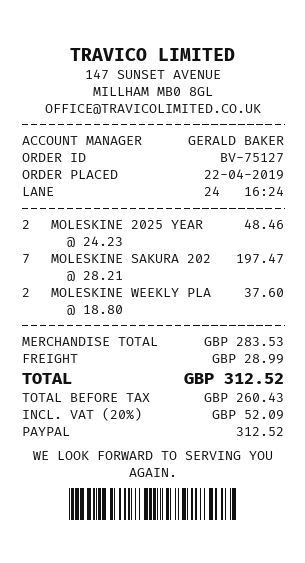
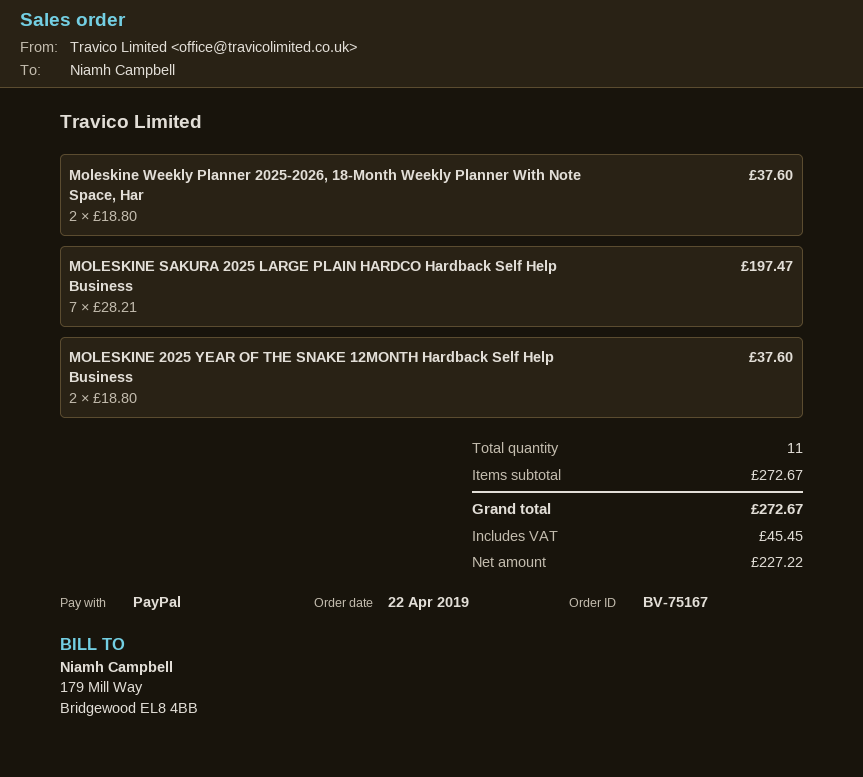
order number: BV-75127 -> BV-75167
MOLESKINE 2025 YEAR: 2 x 24.23 = 48.46 -> 2 x 18.80 = 37.60
subtotal: 283.53 -> 272.67
shipping: 28.99 -> none
net: 260.43 -> 227.22
tax: 52.09 -> 45.45
total: 312.52 -> 272.67

